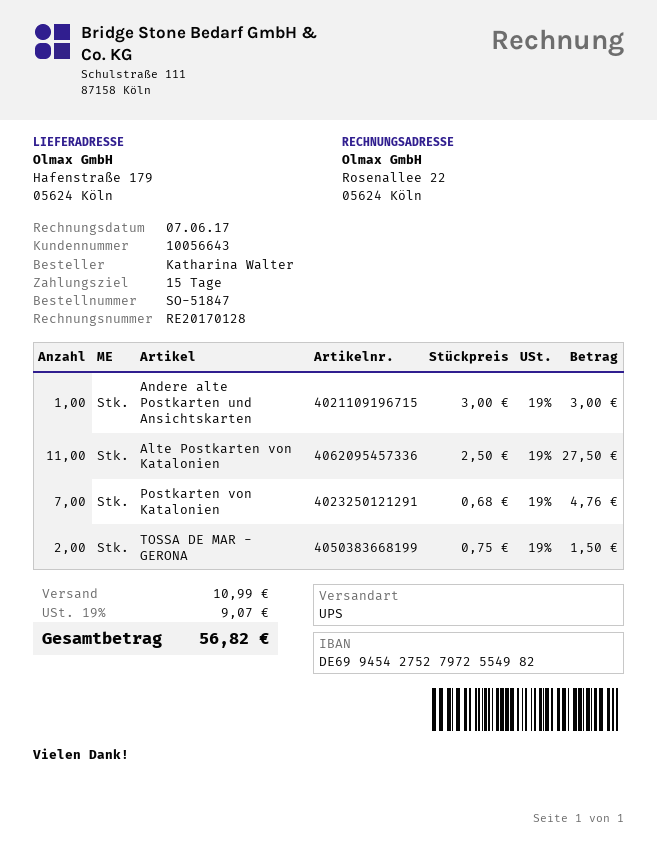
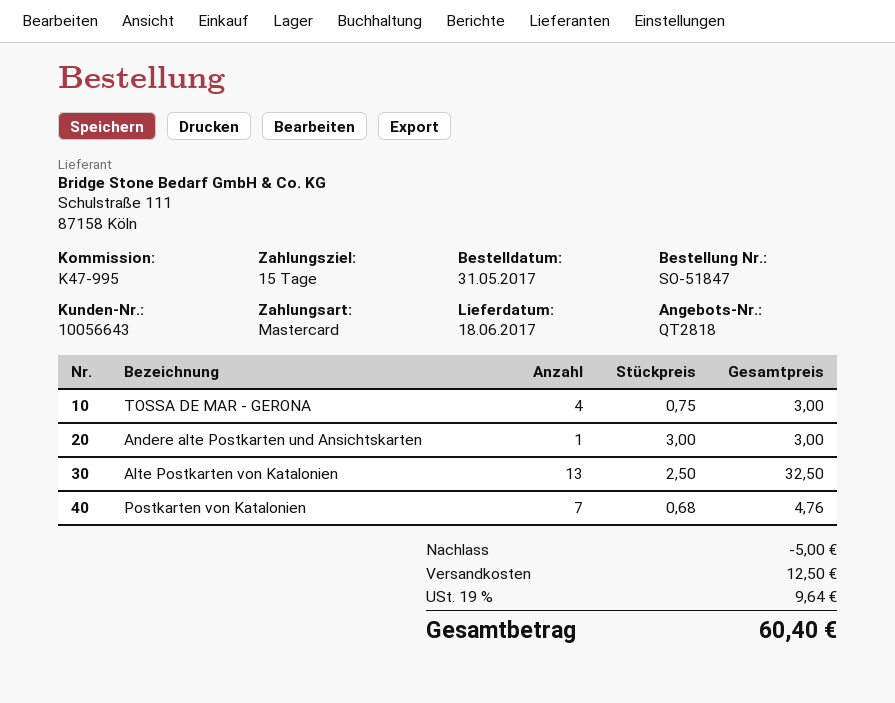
Alte Postkarten von Katalonien: 11 x 2.50 = 27.50 -> 13 x 2.50 = 32.50
TOSSA DE MAR - GERONA: 2 x 0.75 = 1.50 -> 4 x 0.75 = 3.00
discount: none -> 5.00
shipping: 10.99 -> 12.50
tax: 19% = 9.07 -> 19% = 9.64
total: 56.82 -> 60.40

